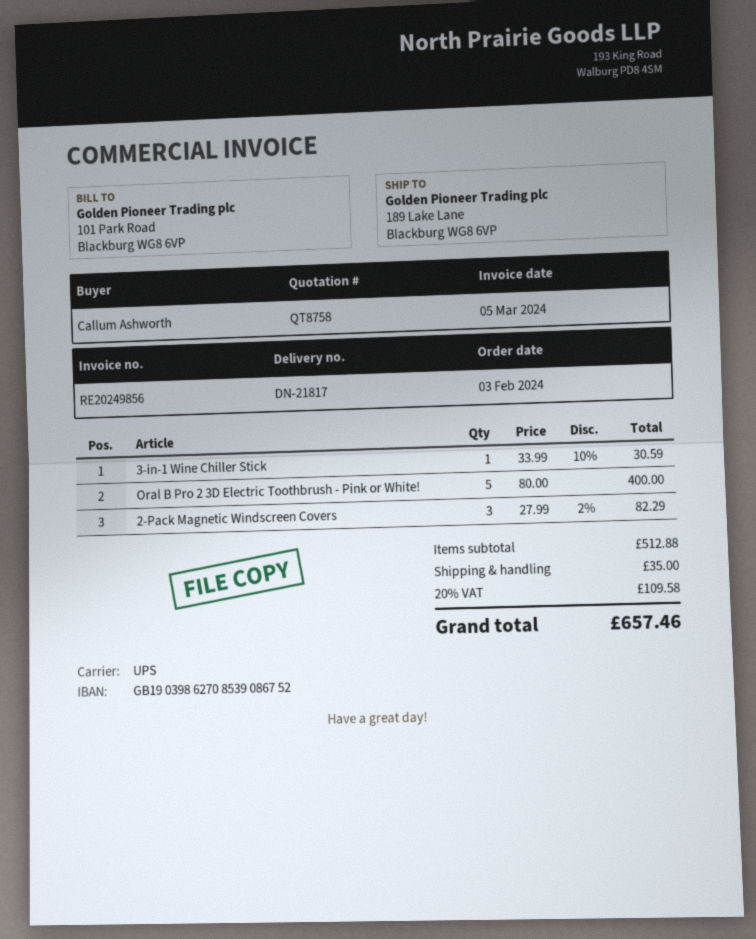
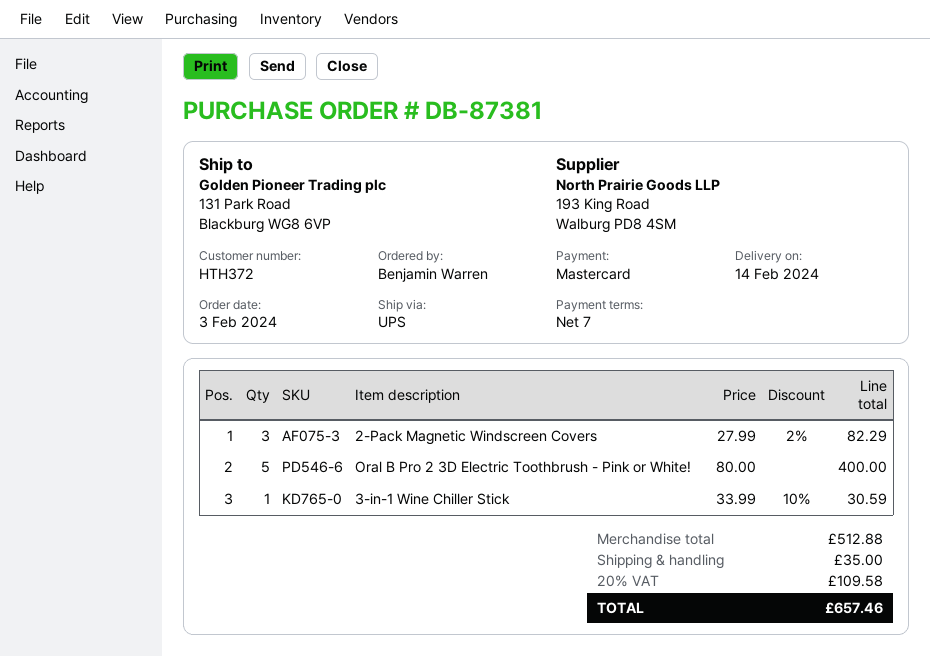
ordered by: Callum Ashworth -> Benjamin Warren
ship to: 189 Lake Lane, Blackburg WG8 6VP -> 131 Park Road, Blackburg WG8 6VP

